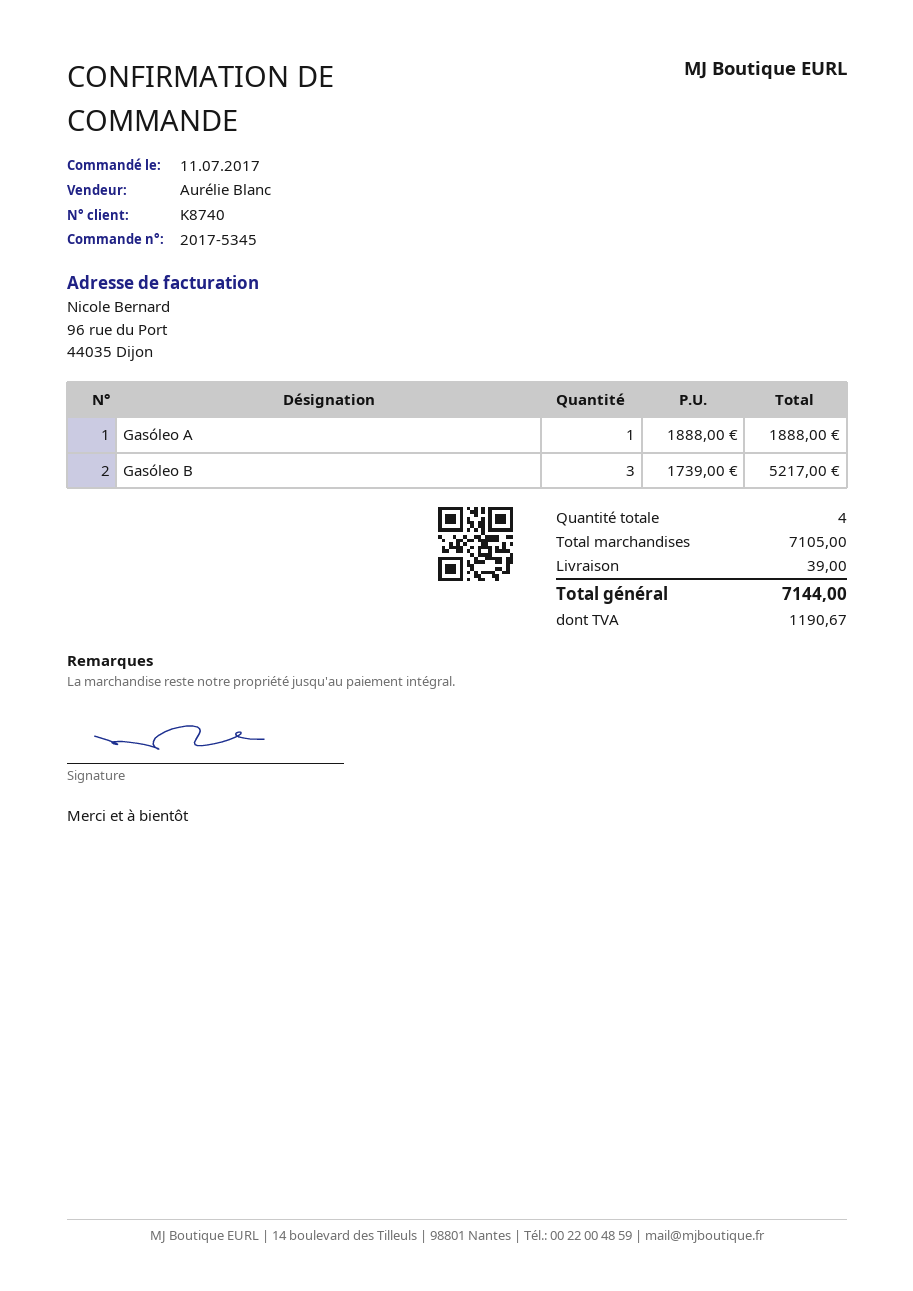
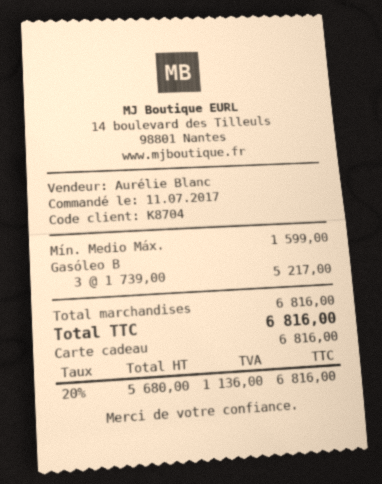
customer number: K8740 -> K8704
Gasóleo A: 1 x 1888.00 = 1888.00 -> none
Mín. Medio Máx.: none -> 1 x 1599.00 = 1599.00
subtotal: 7105.00 -> 6816.00
shipping: 39.00 -> none
tax: 1190.67 -> 1136.00
total: 7144.00 -> 6816.00

